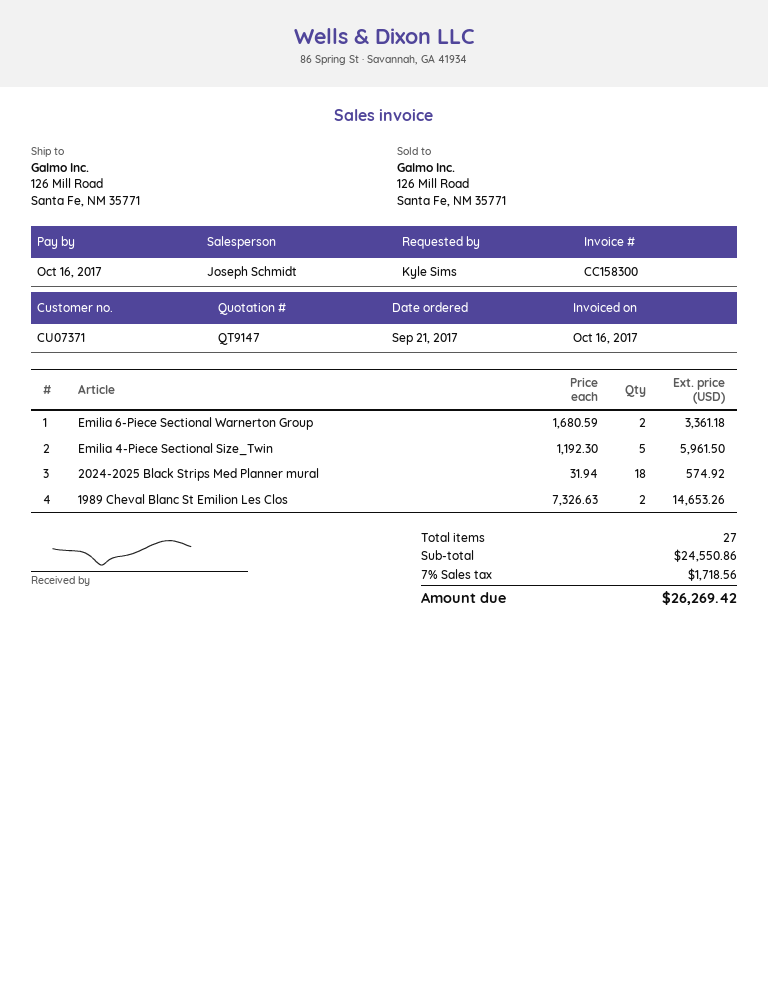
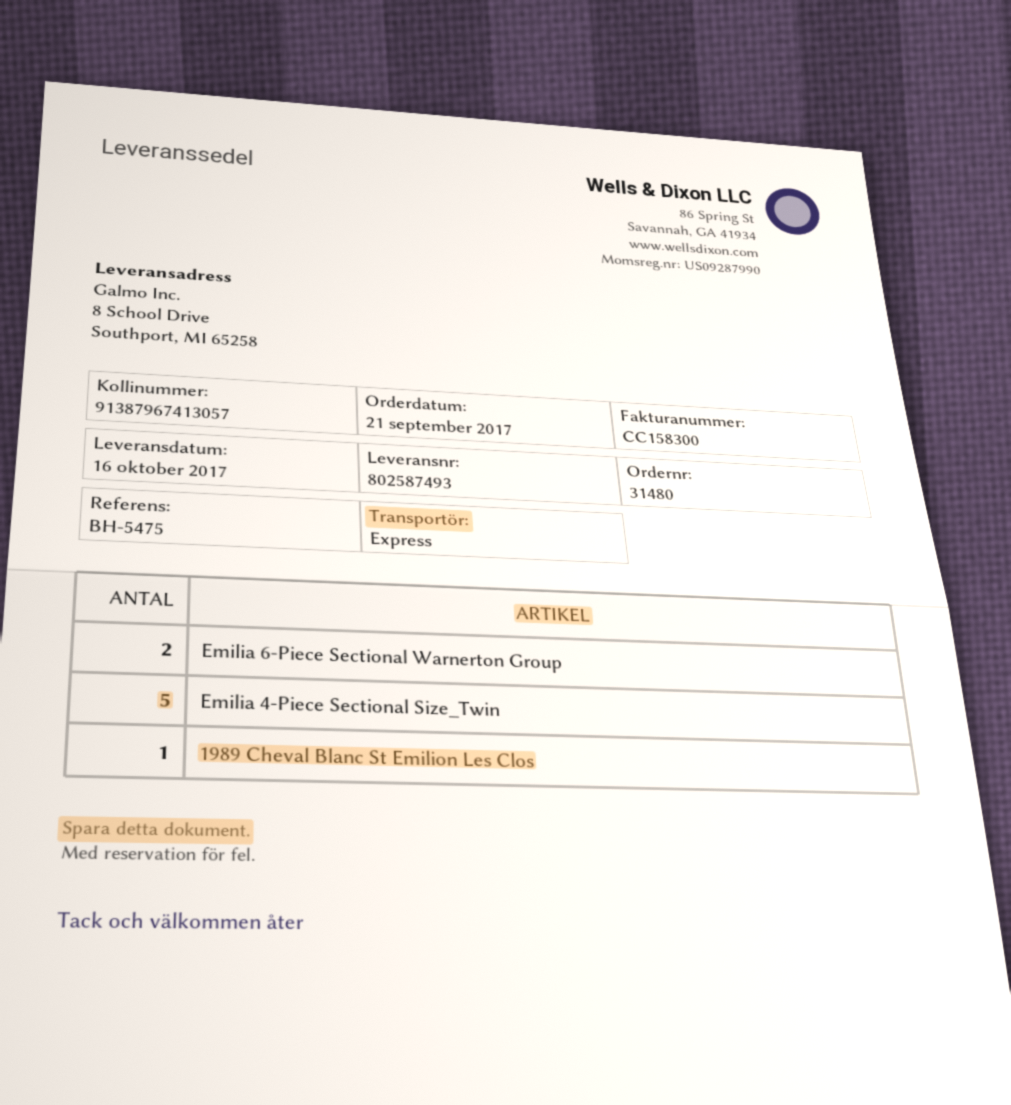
ship to: 126 Mill Road, Santa Fe, NM 35771 -> 8 School Drive, Southport, MI 65258
2024-2025 Black Strips Med Planner mural: 18 -> none
1989 Cheval Blanc St Emilion Les Clos: 2 -> 1

